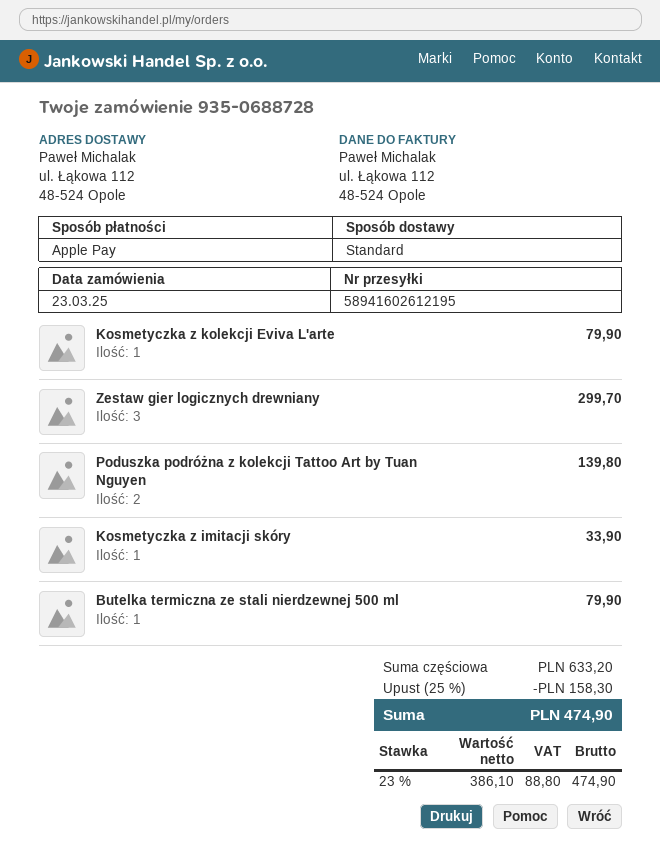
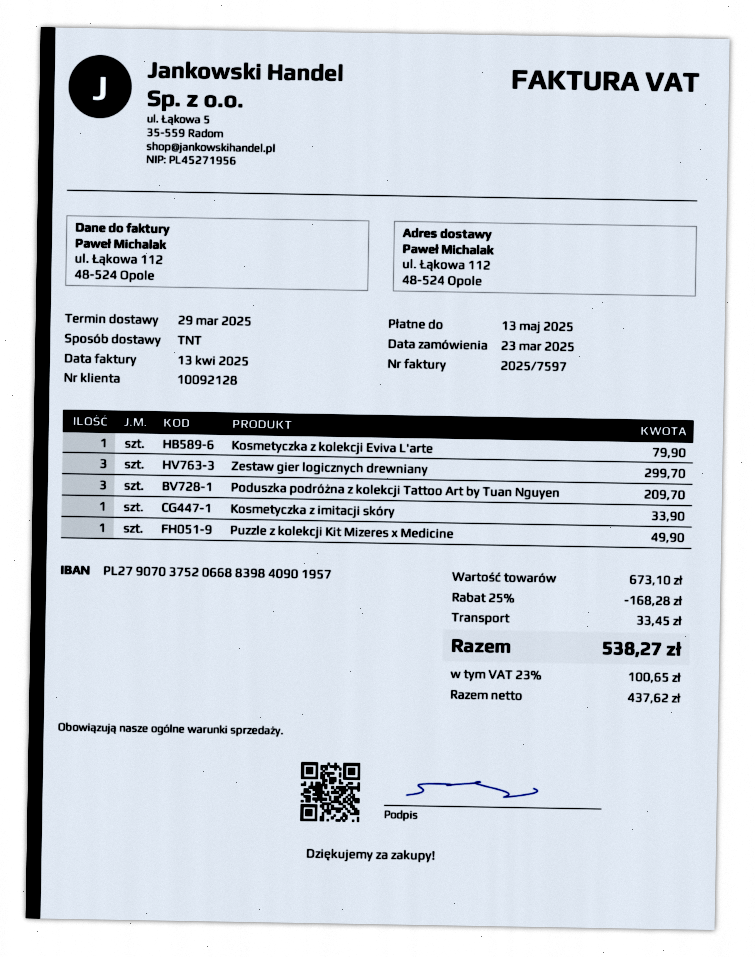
shipping method: standard -> TNT
Poduszka podróżna z kolekcji Tattoo Art by Tuan Nguyen: 2 for 139.80 -> 3 for 209.70
Butelka termiczna ze stali nierdzewnej 500 ml: 1 for 79.90 -> none
Puzzle z kolekcji Kit Mizeres x Medicine: none -> 1 for 49.90
subtotal: 633.20 -> 673.10
discount: 25% = 158.30 -> 25% = 168.28
shipping: none -> 33.45
net: 386.10 -> 437.62
tax: 23% = 88.80 -> 23% = 100.65
total: 474.90 -> 538.27

